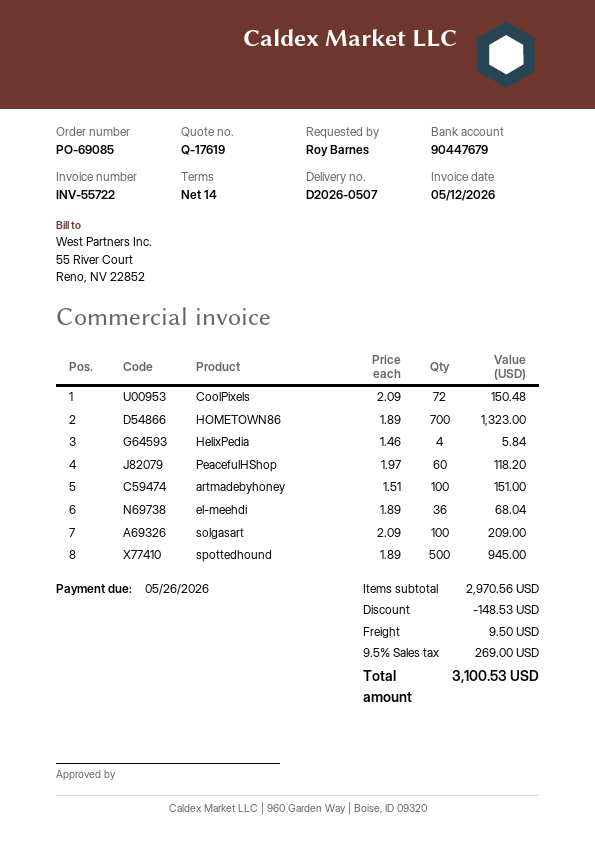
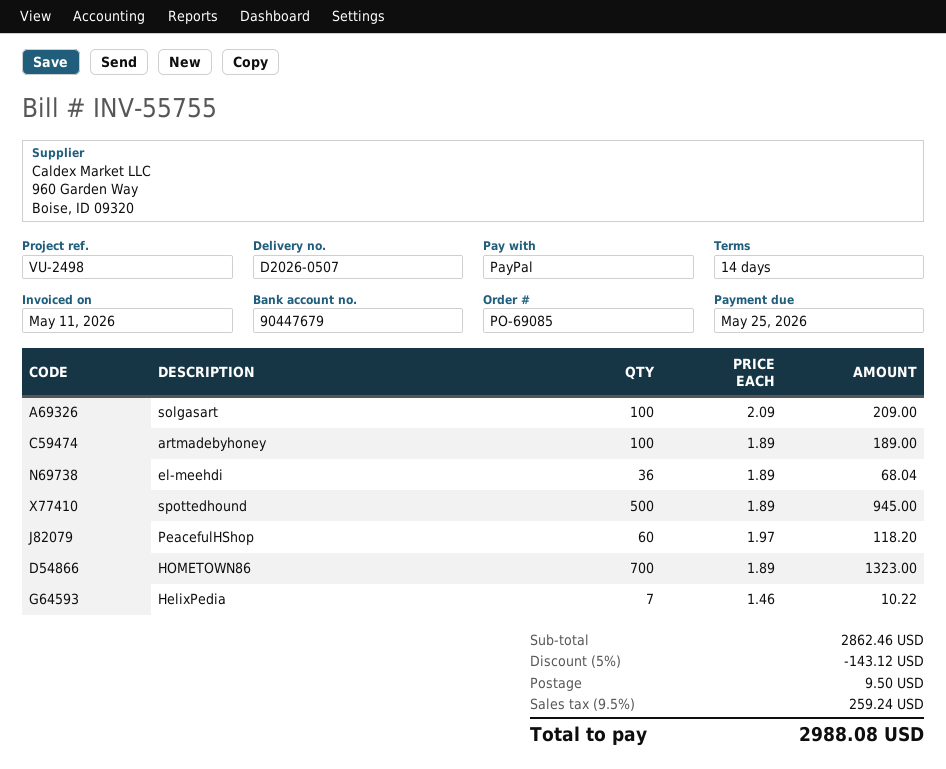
invoice number: INV-55722 -> INV-55755
invoice date: 2026-05-12 -> 2026-05-11
due date: 2026-05-26 -> 2026-05-25
CoolPixels: 72 x 2.09 = 150.48 -> none
HelixPedia: 4 x 1.46 = 5.84 -> 7 x 1.46 = 10.22
artmadebyhoney: 100 x 1.51 = 151.00 -> 100 x 1.89 = 189.00
subtotal: 2970.56 -> 2862.46
discount: 148.53 -> 143.12
tax: 9.5% = 269.00 -> 9.5% = 259.24
total: 3100.53 -> 2988.08

